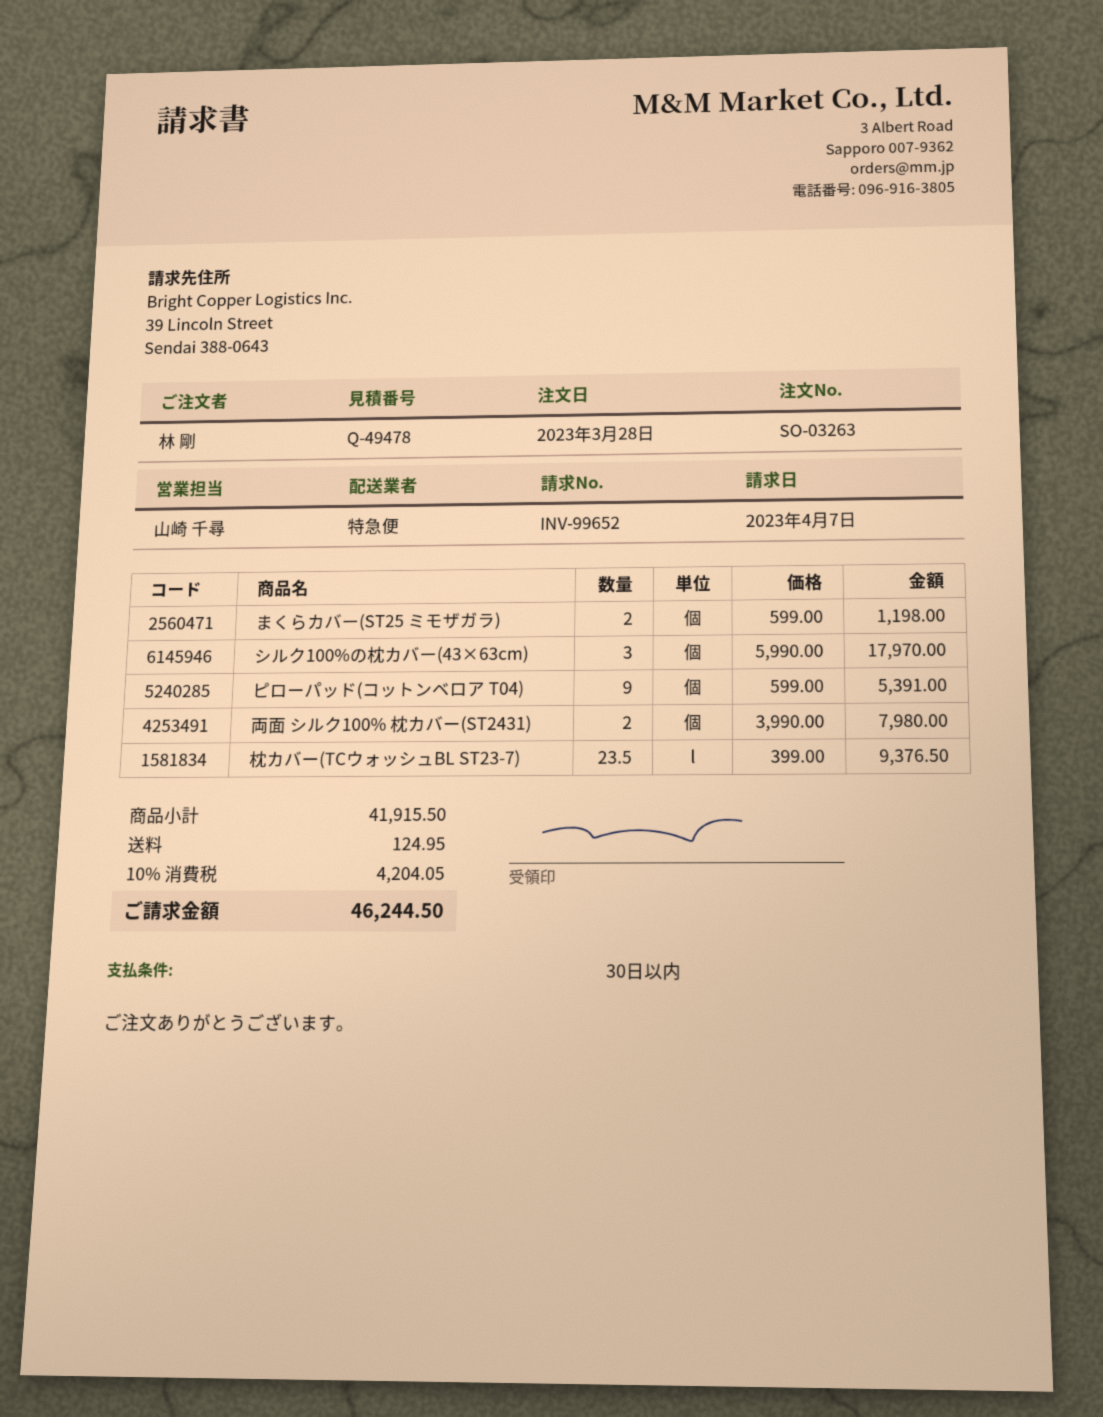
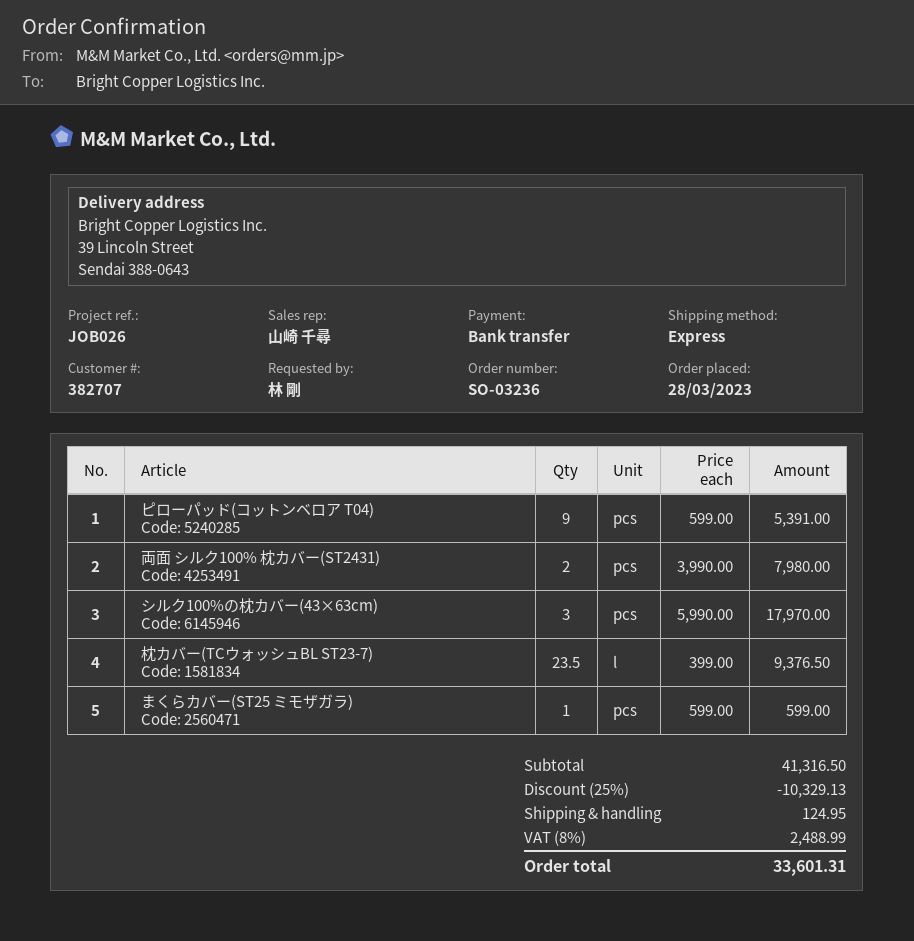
order number: SO-03263 -> SO-03236
まくらカバー(ST25 ミモザガラ): 2 x 599.00 = 1198.00 -> 1 x 599.00 = 599.00
subtotal: 41915.50 -> 41316.50
discount: none -> 25% = 10329.13
tax: 10% = 4204.05 -> 8% = 2488.99
total: 46244.50 -> 33601.31

